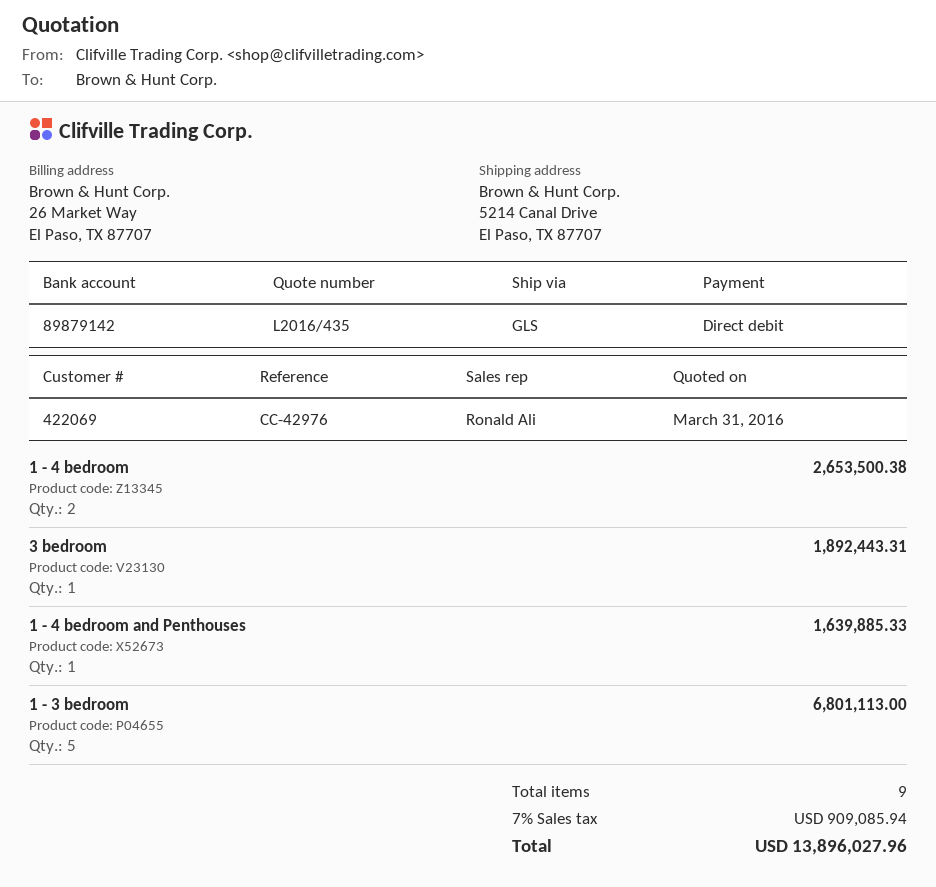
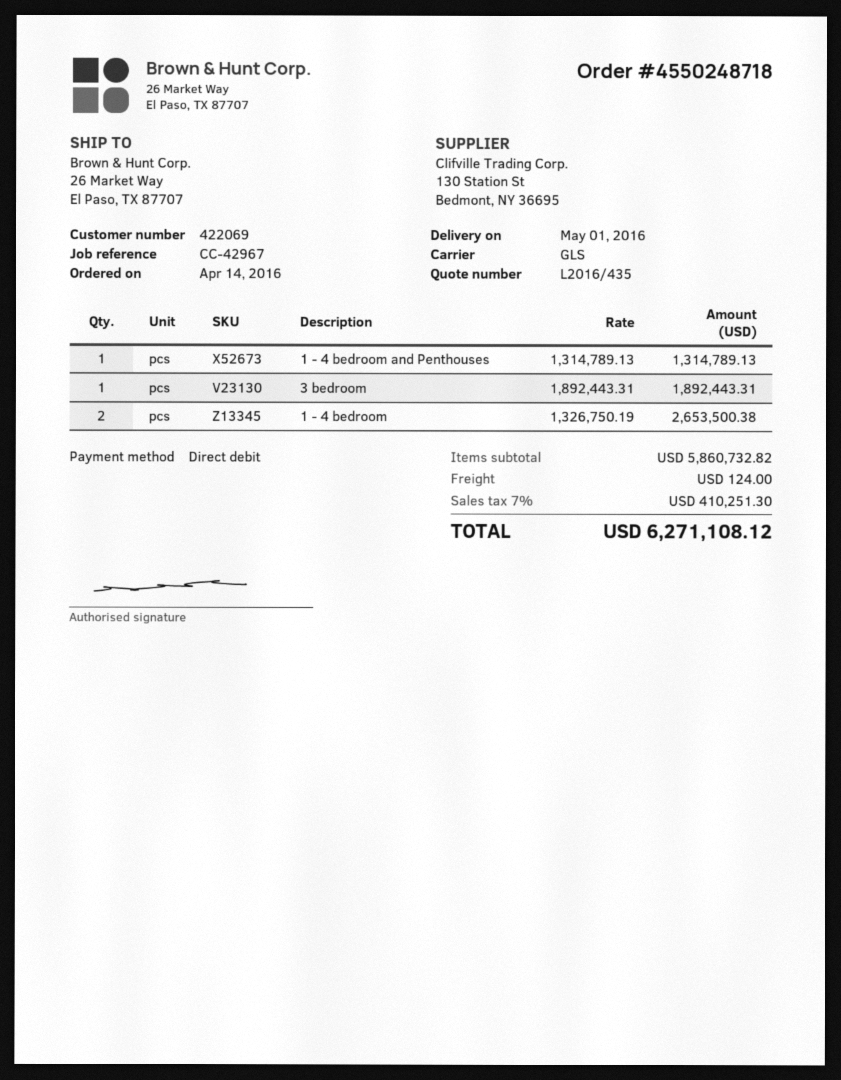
reference: CC-42976 -> CC-42967
ship to: 5214 Canal Drive, El Paso, TX 87707 -> 26 Market Way, El Paso, TX 87707
1 - 4 bedroom and Penthouses: 1 for 1639885.33 -> 1 for 1314789.13
1 - 3 bedroom: 5 for 6801113.00 -> none
shipping: none -> 124.00
tax: 7% = 909085.94 -> 7% = 410251.30
total: 13896027.96 -> 6271108.12

